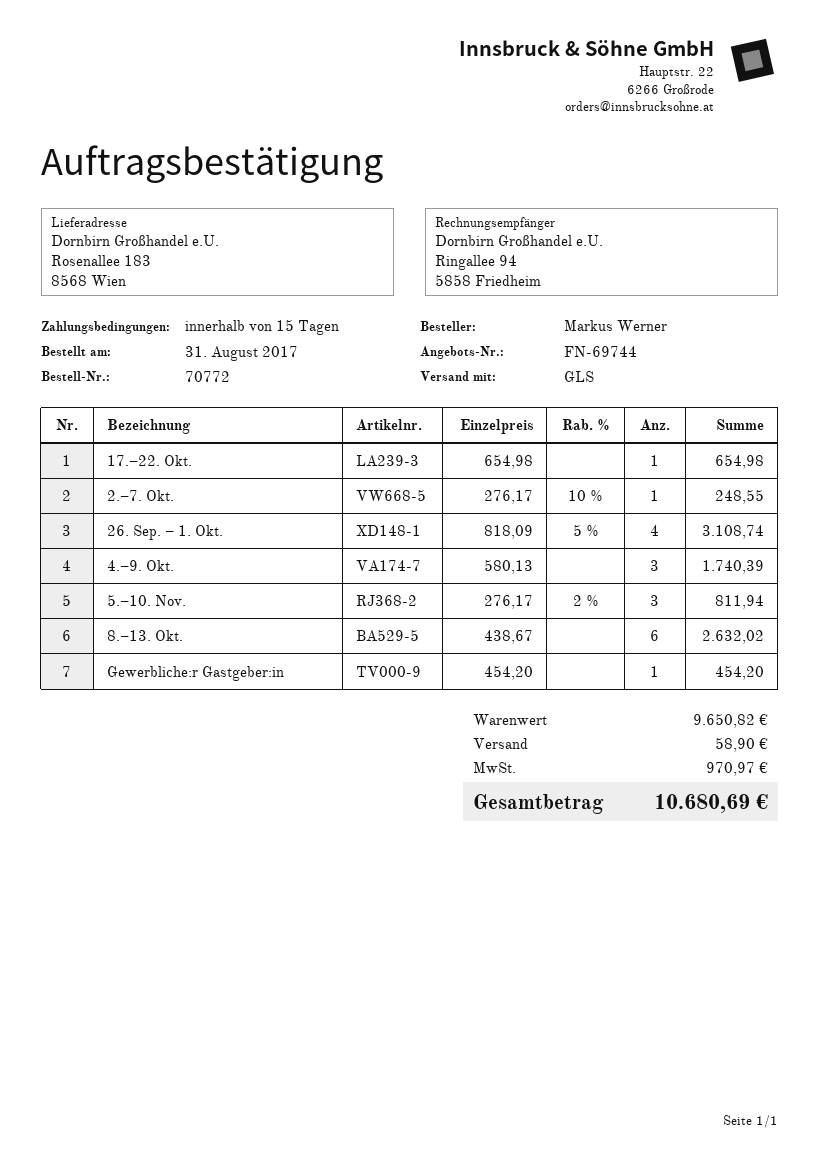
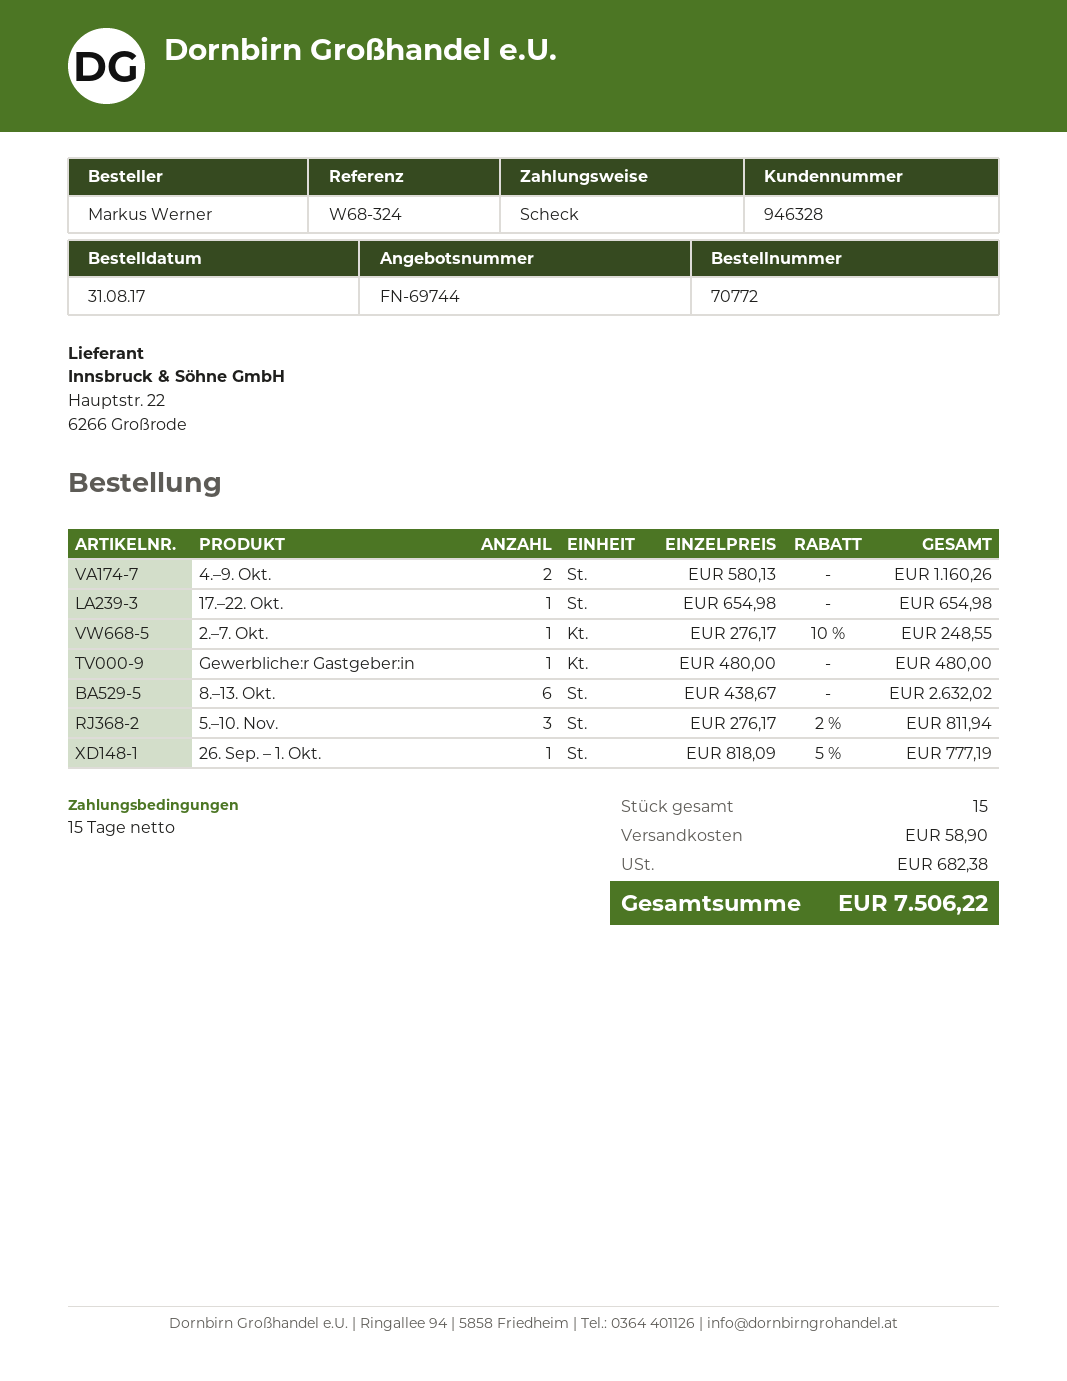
26. Sep. – 1. Okt.: 4 x 818.09 - 5% = 3108.74 -> 1 x 818.09 - 5% = 777.19
4.–9. Okt.: 3 x 580.13 = 1740.39 -> 2 x 580.13 = 1160.26
Gewerbliche:r Gastgeber:in: 1 x 454.20 = 454.20 -> 1 x 480.00 = 480.00
tax: 970.97 -> 682.38
total: 10680.69 -> 7506.22

